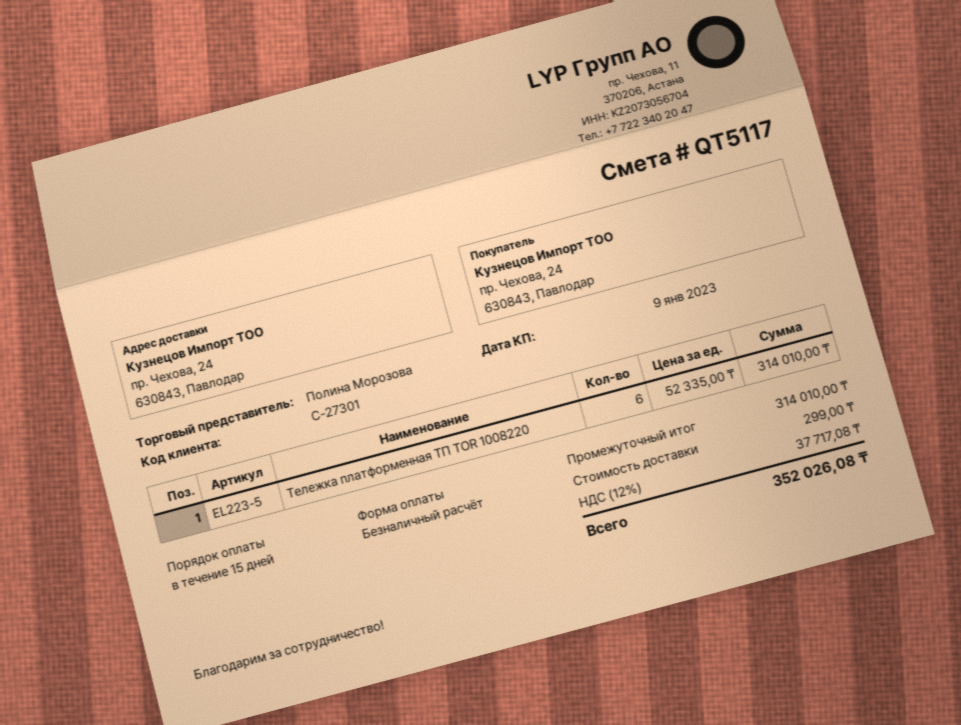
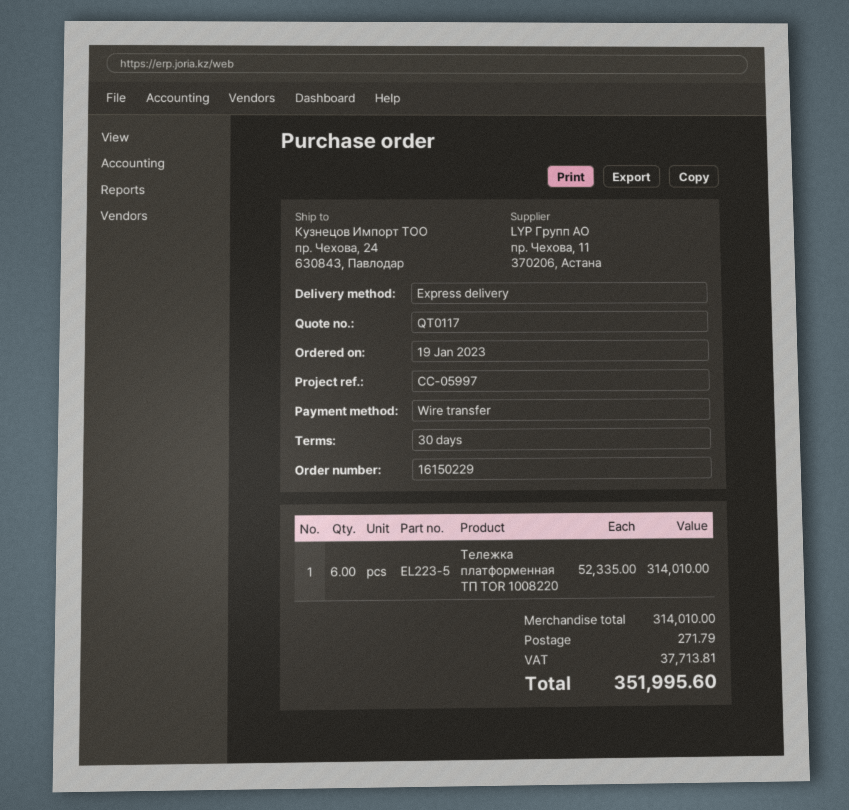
quote number: QT5117 -> QT0117
payment terms: 15 days -> 30 days
shipping: 299.00 -> 271.79
tax: 37717.08 -> 37713.81
total: 352026.08 -> 351995.60

